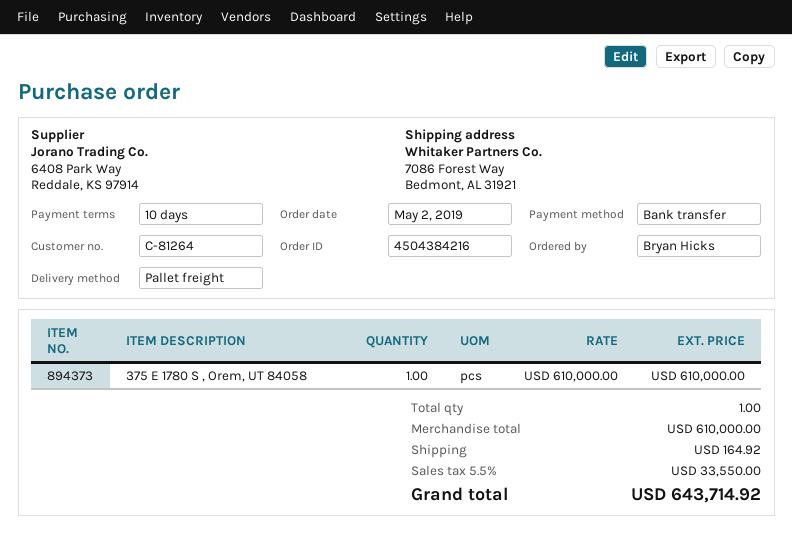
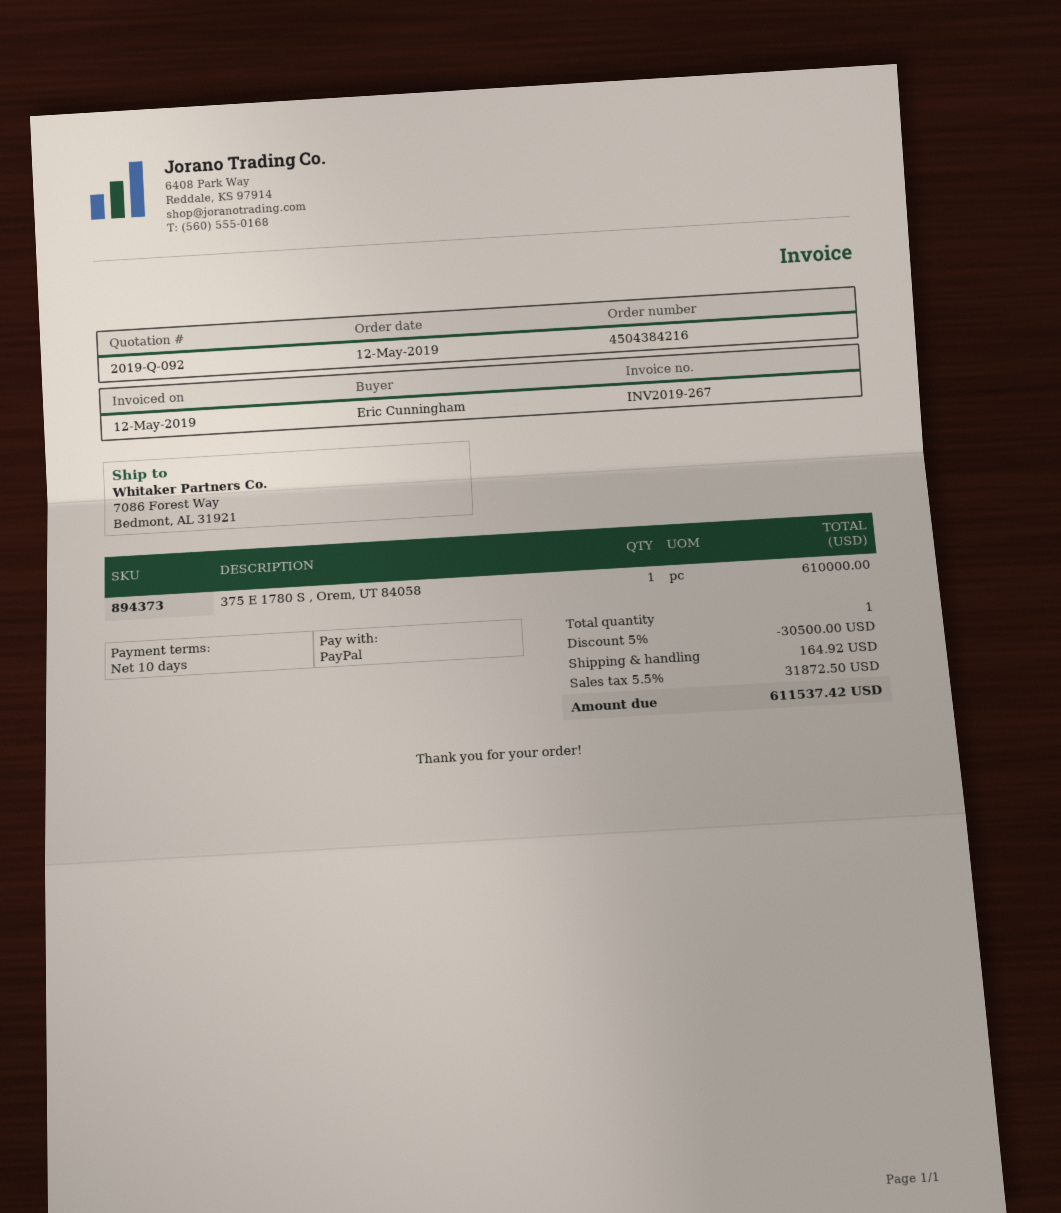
order date: 2019-05-02 -> 2019-05-12
ordered by: Bryan Hicks -> Eric Cunningham
payment method: bank transfer -> PayPal
discount: none -> 5% = 30500.00
tax: 5.5% = 33550.00 -> 5.5% = 31872.50
total: 643714.92 -> 611537.42

